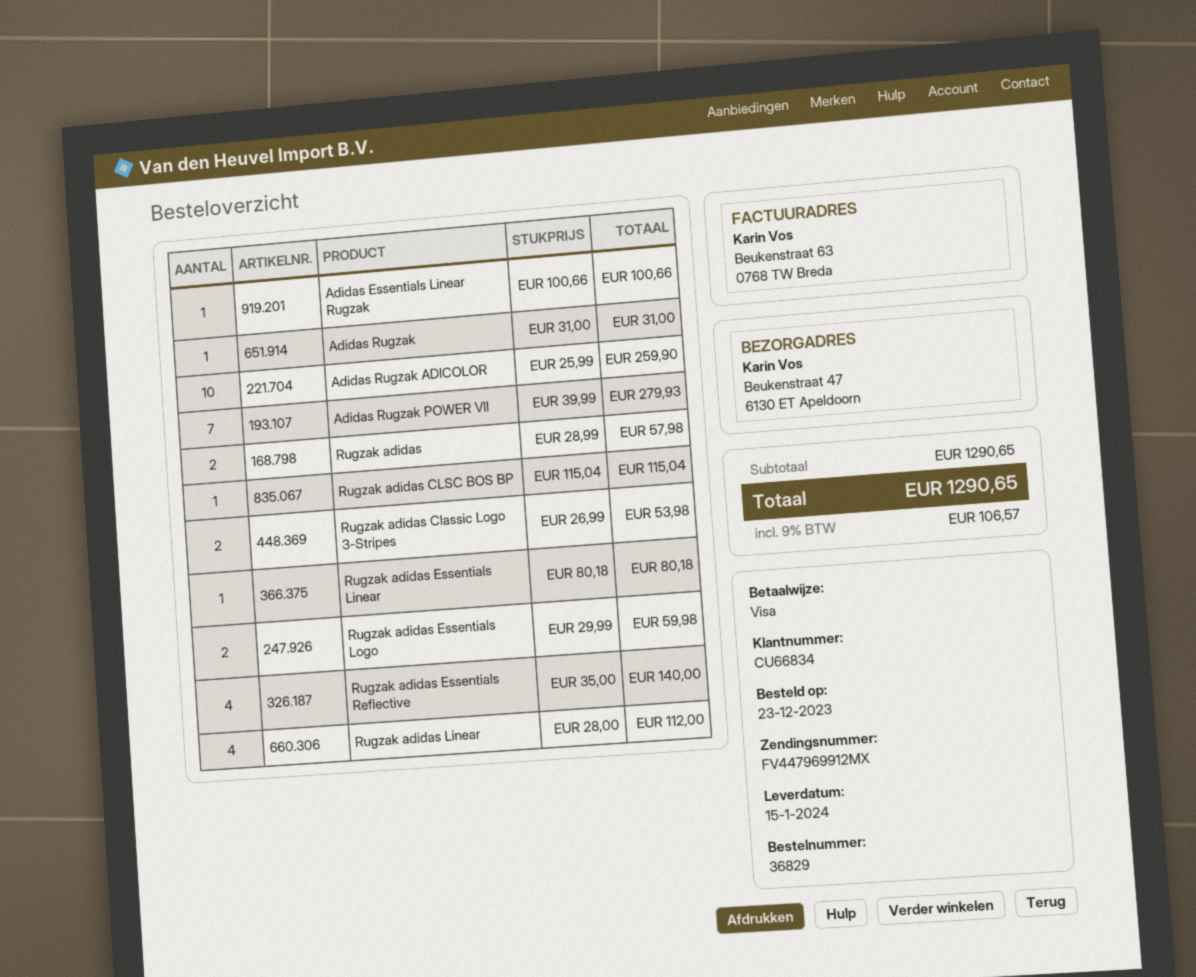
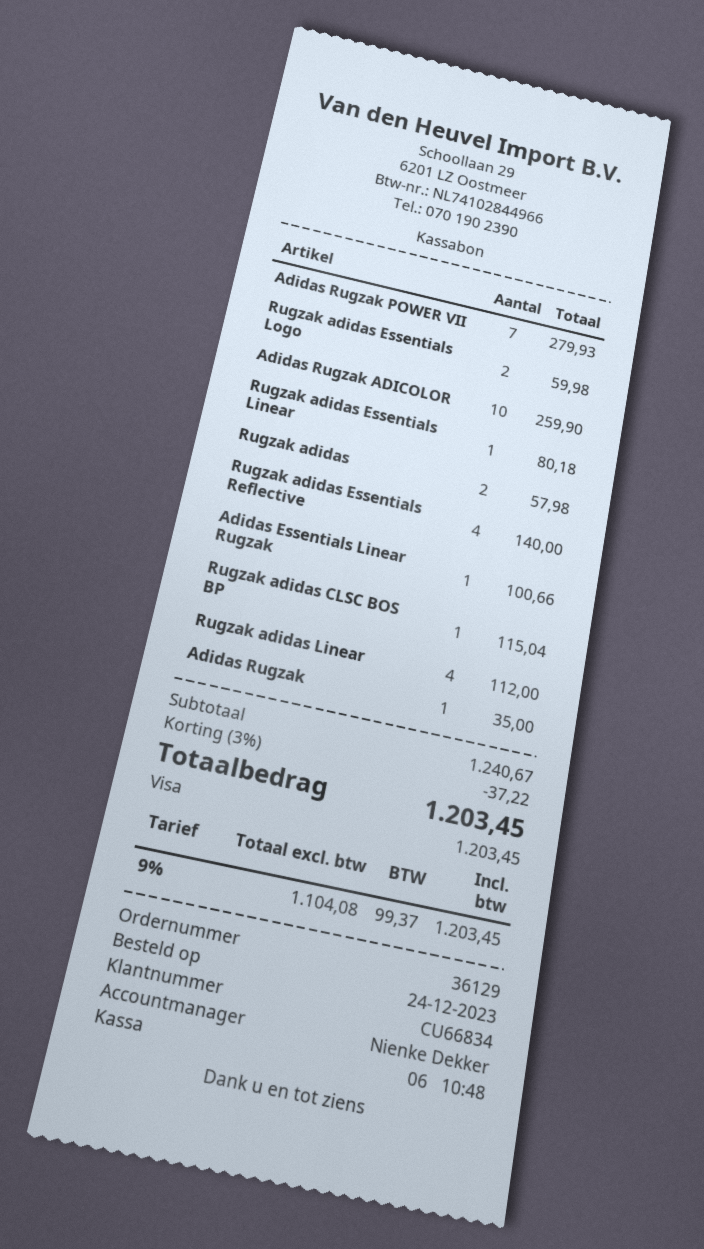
order number: 36829 -> 36129
order date: 2023-12-23 -> 2023-12-24
Adidas Rugzak: 1 for 31.00 -> 1 for 35.00
Rugzak adidas Classic Logo 3-Stripes: 2 for 53.98 -> none
subtotal: 1290.65 -> 1240.67
discount: none -> 3% = 37.22
tax: 9% = 106.57 -> 9% = 99.37
total: 1290.65 -> 1203.45

